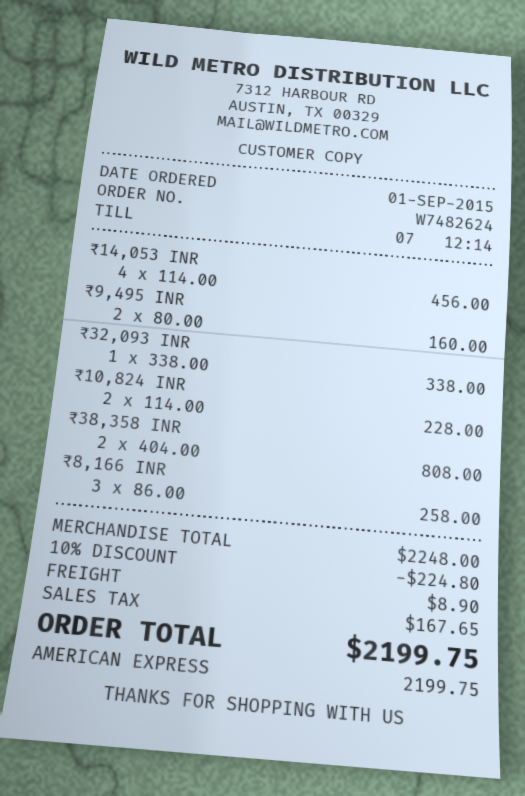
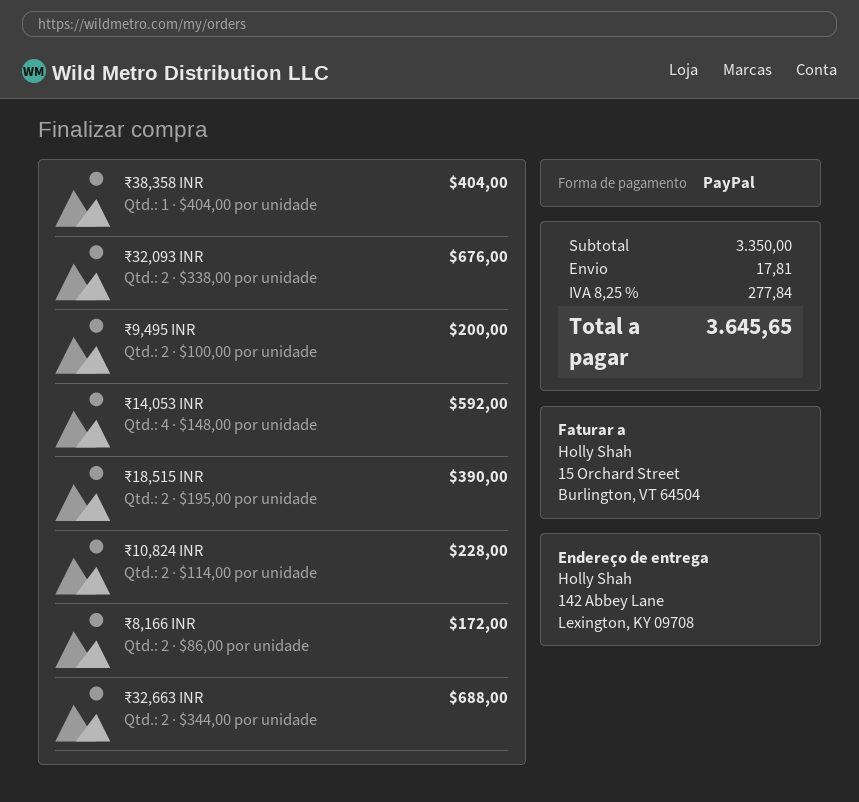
payment method: American Express -> PayPal
₹14,053 INR: 4 x 114.00 = 456.00 -> 4 x 148.00 = 592.00
₹9,495 INR: 2 x 80.00 = 160.00 -> 2 x 100.00 = 200.00
₹32,093 INR: 1 x 338.00 = 338.00 -> 2 x 338.00 = 676.00
₹38,358 INR: 2 x 404.00 = 808.00 -> 1 x 404.00 = 404.00
₹8,166 INR: 3 x 86.00 = 258.00 -> 2 x 86.00 = 172.00
₹18,515 INR: none -> 2 x 195.00 = 390.00
₹32,663 INR: none -> 2 x 344.00 = 688.00
subtotal: 2248.00 -> 3350.00
discount: 10% = 224.80 -> none
shipping: 8.90 -> 17.81
tax: 167.65 -> 277.84
total: 2199.75 -> 3645.65

